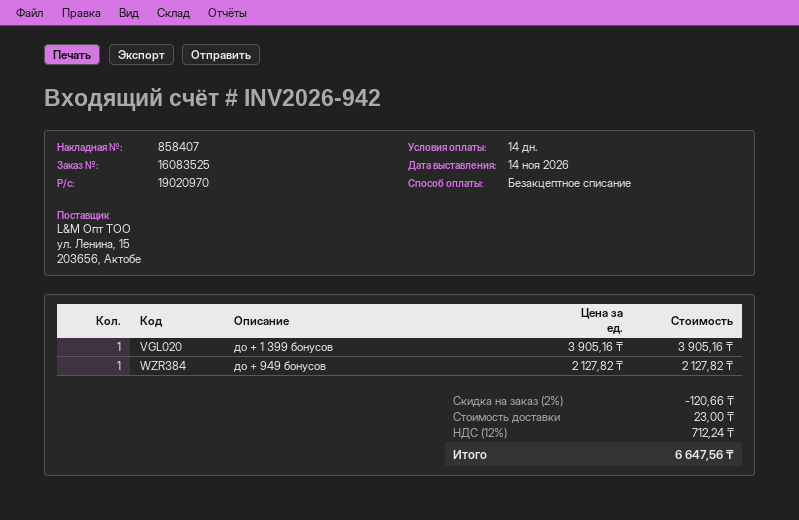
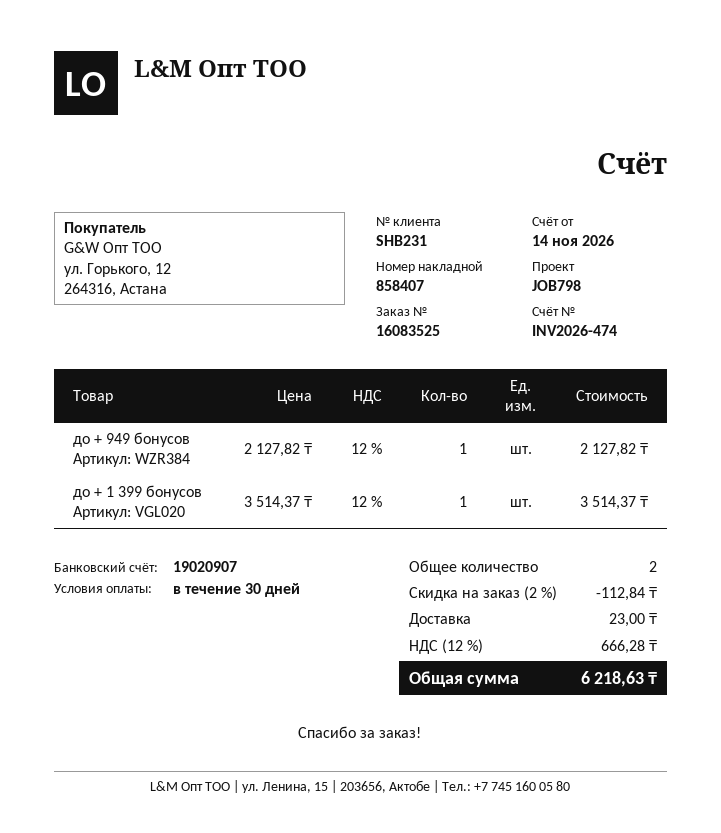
invoice number: INV2026-942 -> INV2026-474
payment terms: 14 days -> 30 days
bank account: 19020970 -> 19020907
до + 1 399 бонусов: 1 x 3905.16 = 3905.16 -> 1 x 3514.37 = 3514.37
discount: 2% = 120.66 -> 2% = 112.84
tax: 12% = 712.24 -> 12% = 666.28
total: 6647.56 -> 6218.63

